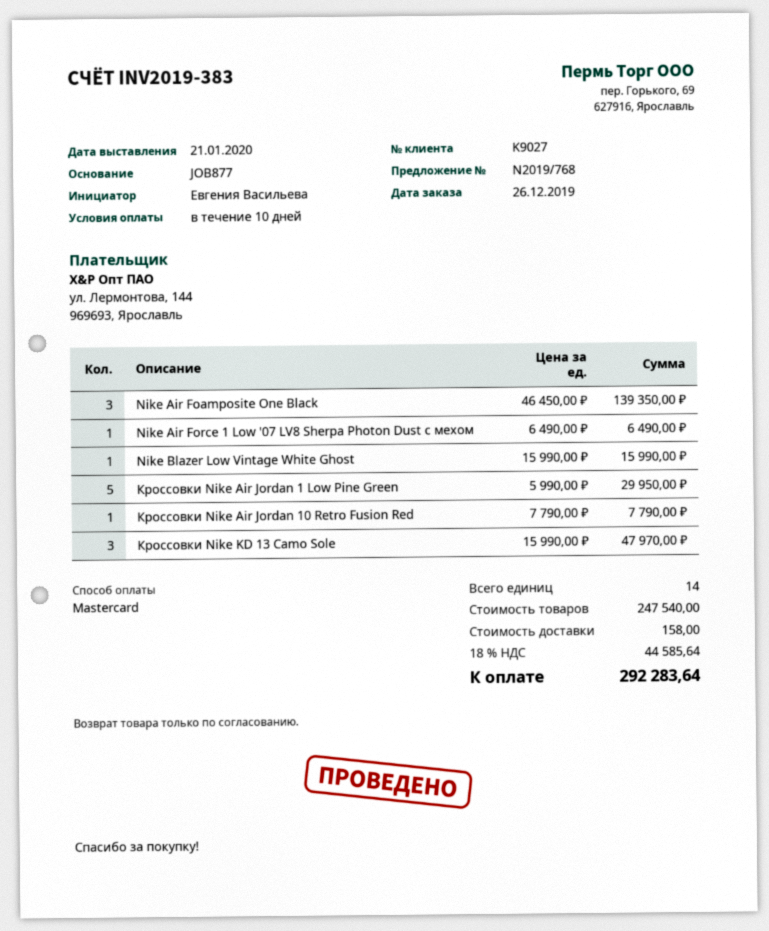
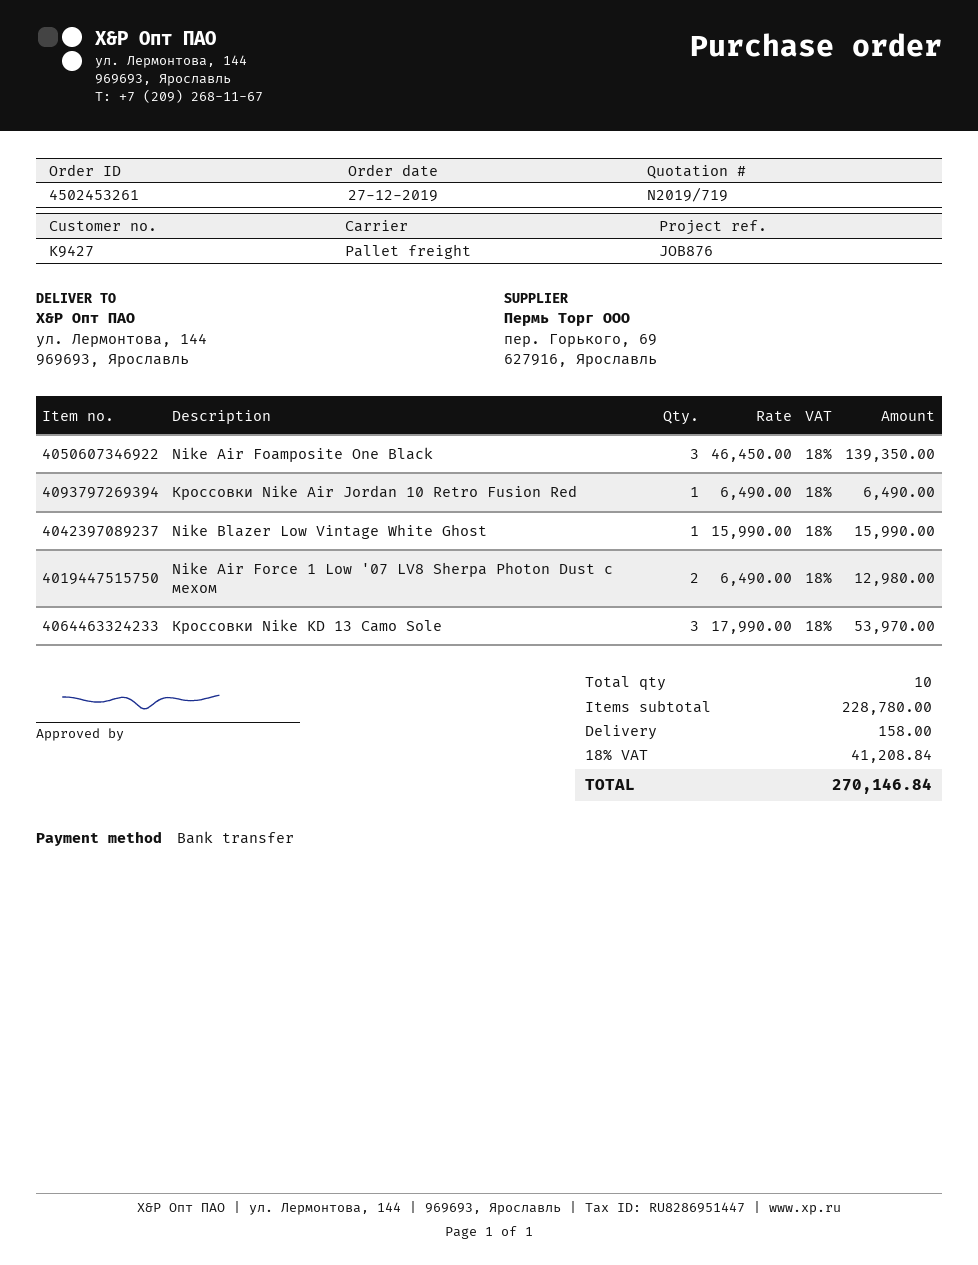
quote number: N2019/768 -> N2019/719
order date: 2019-12-26 -> 2019-12-27
customer number: K9027 -> K9427
reference: JOB877 -> JOB876
payment method: Mastercard -> bank transfer
Nike Air Force 1 Low '07 LV8 Sherpa Photon Dust с мехом: 1 x 6490.00 = 6490.00 -> 2 x 6490.00 = 12980.00
Кроссовки Nike Air Jordan 1 Low Pine Green: 5 x 5990.00 = 29950.00 -> none
Кроссовки Nike Air Jordan 10 Retro Fusion Red: 1 x 7790.00 = 7790.00 -> 1 x 6490.00 = 6490.00
Кроссовки Nike KD 13 Camo Sole: 3 x 15990.00 = 47970.00 -> 3 x 17990.00 = 53970.00
total quantity: 14 -> 10
subtotal: 247540.00 -> 228780.00
tax: 18% = 44585.64 -> 18% = 41208.84
total: 292283.64 -> 270146.84

